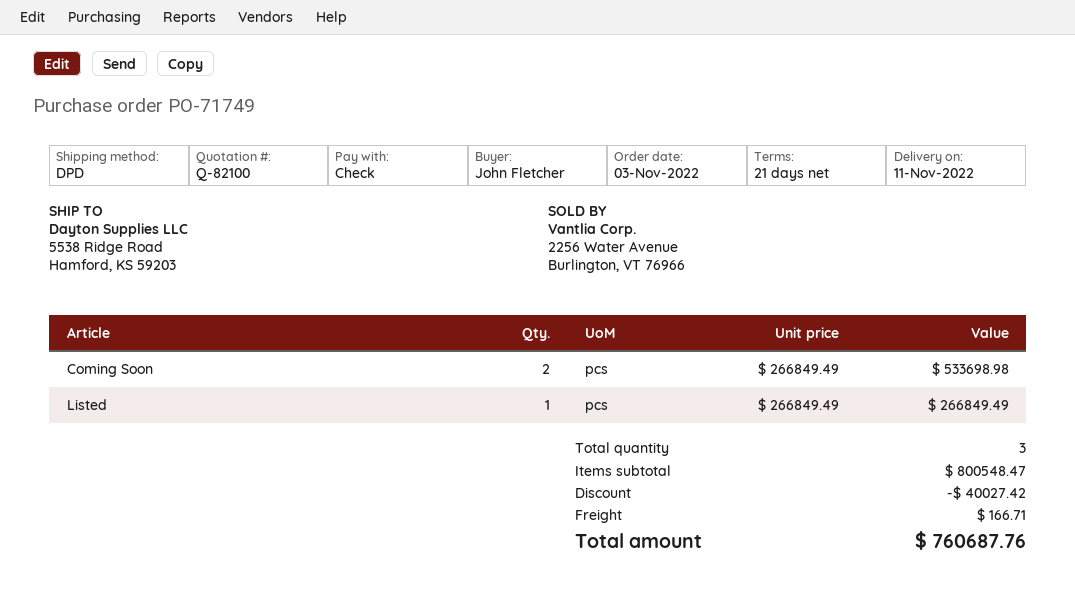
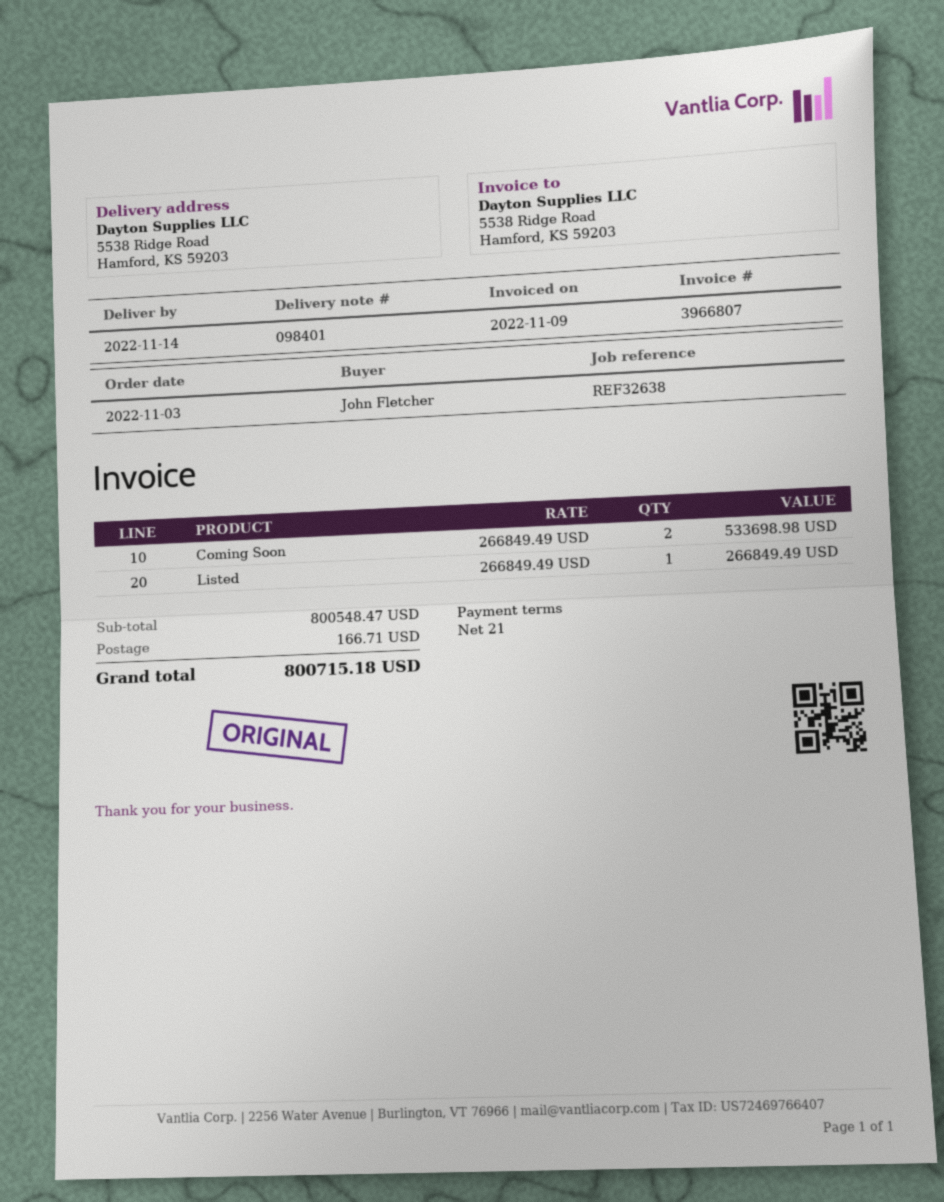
delivery date: 2022-11-11 -> 2022-11-14
discount: 40027.42 -> none
total: 760687.76 -> 800715.18

